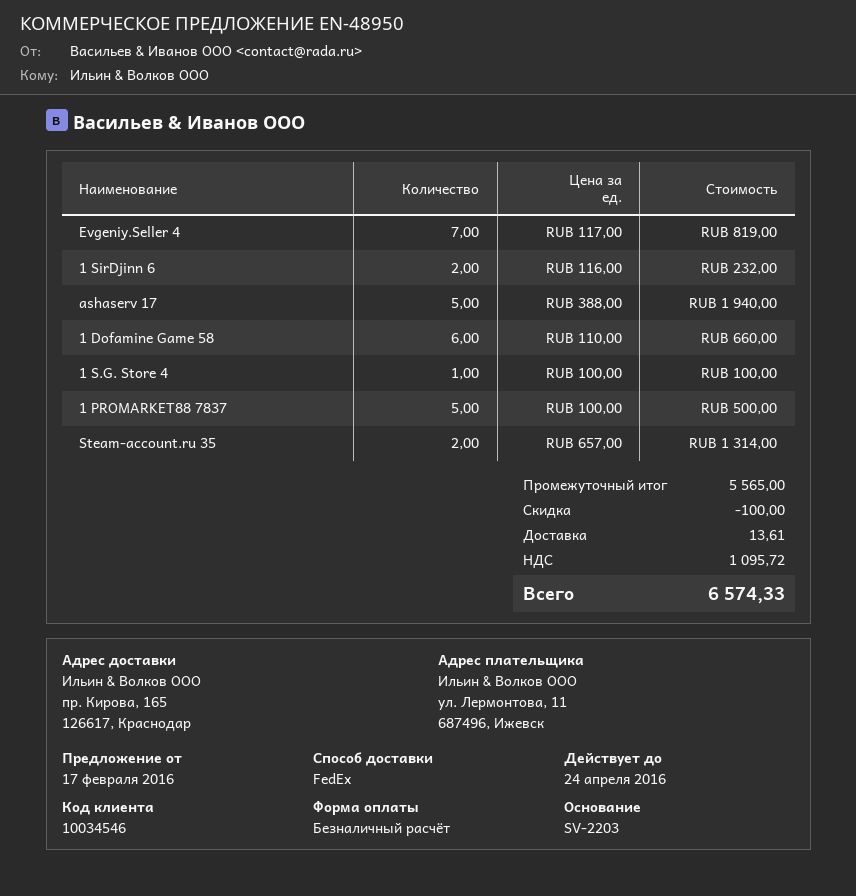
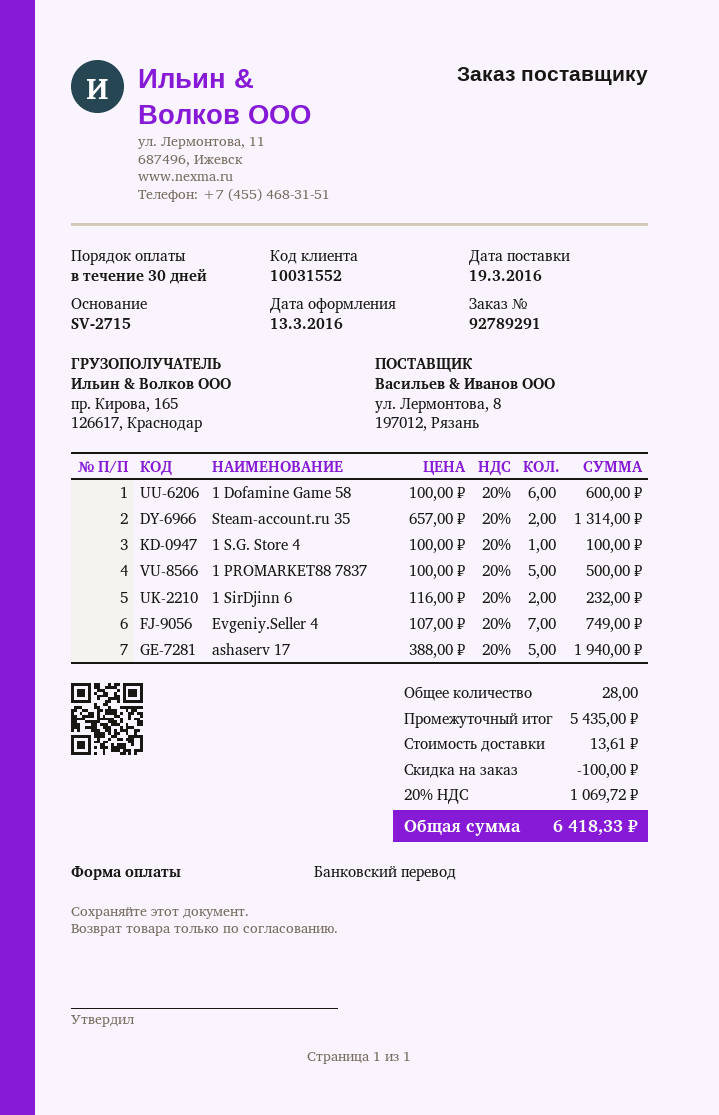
customer number: 10034546 -> 10031552
reference: SV-2203 -> SV-2715
Evgeniy.Seller 4: 7 x 117.00 = 819.00 -> 7 x 107.00 = 749.00
1 Dofamine Game 58: 6 x 110.00 = 660.00 -> 6 x 100.00 = 600.00
subtotal: 5565.00 -> 5435.00
tax: 1095.72 -> 1069.72
total: 6574.33 -> 6418.33

